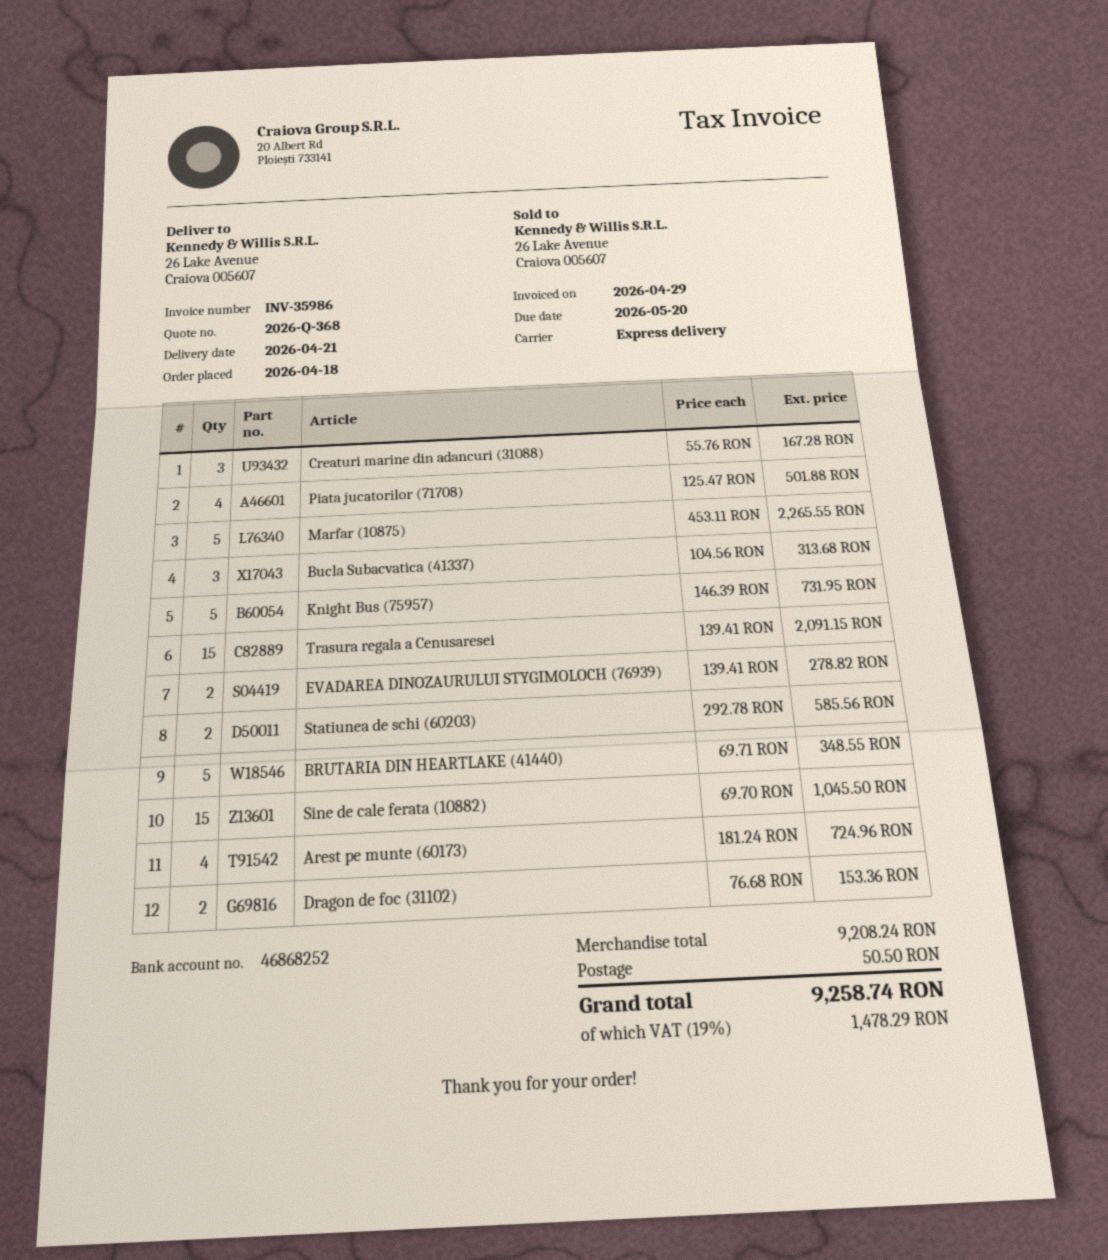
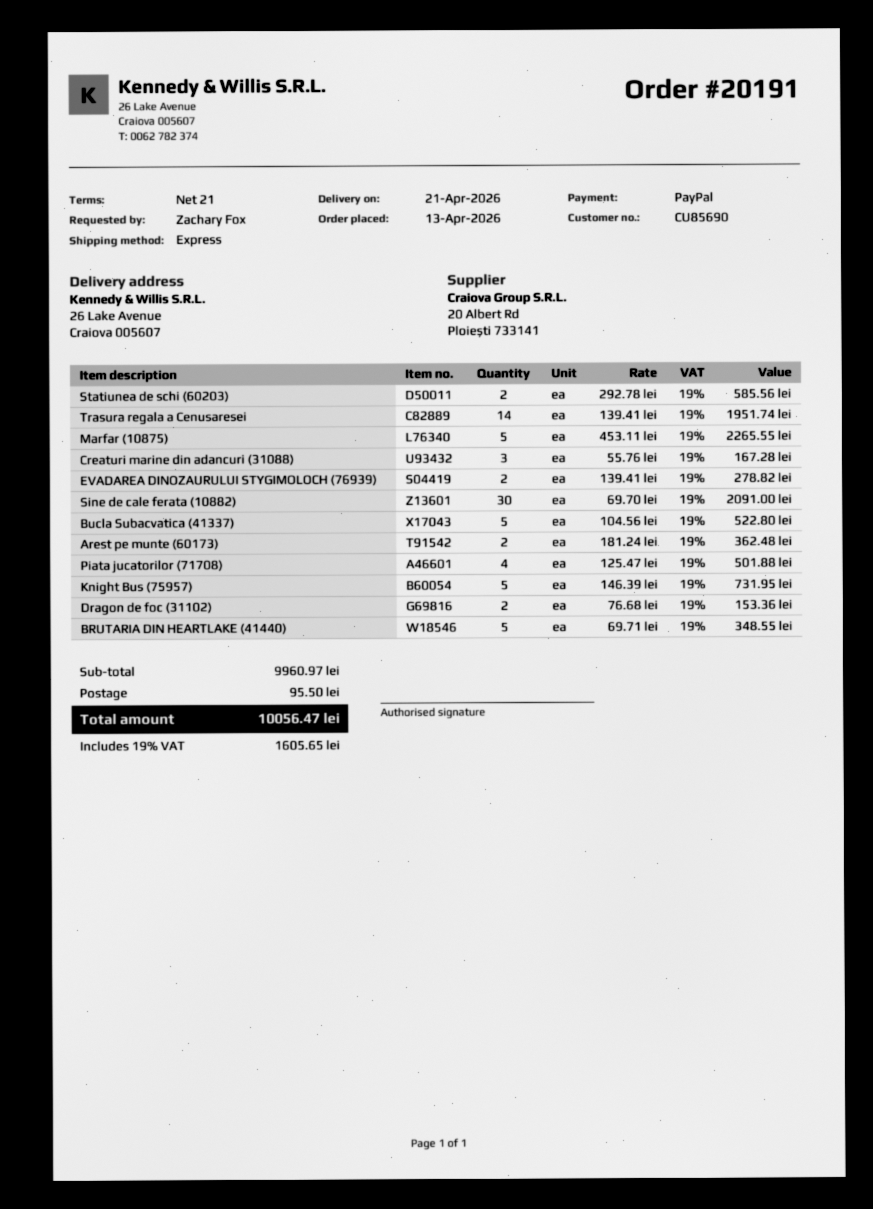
order date: 2026-04-18 -> 2026-04-13
Bucla Subacvatica (41337): 3 x 104.56 = 313.68 -> 5 x 104.56 = 522.80
Trasura regala a Cenusaresei: 15 x 139.41 = 2091.15 -> 14 x 139.41 = 1951.74
Sine de cale ferata (10882): 15 x 69.70 = 1045.50 -> 30 x 69.70 = 2091.00
Arest pe munte (60173): 4 x 181.24 = 724.96 -> 2 x 181.24 = 362.48
subtotal: 9208.24 -> 9960.97
shipping: 50.50 -> 95.50
tax: 19% = 1478.29 -> 19% = 1605.65
total: 9258.74 -> 10056.47

